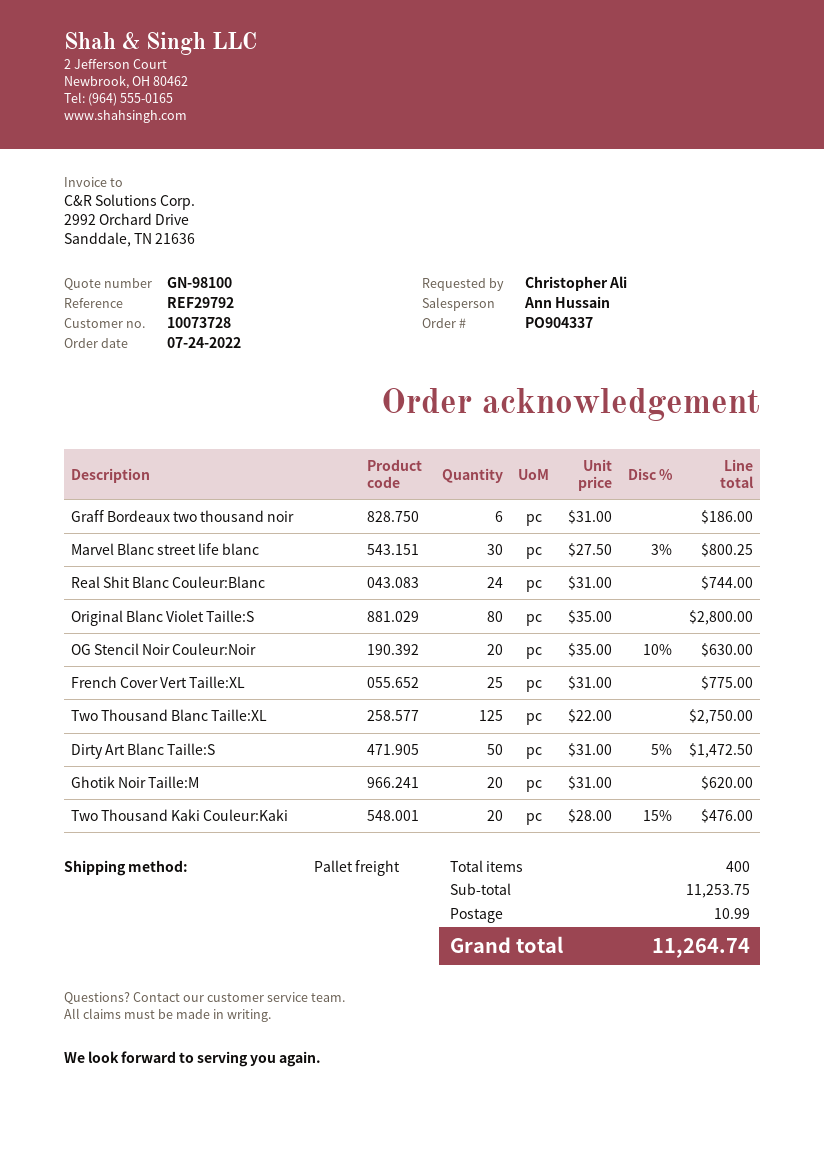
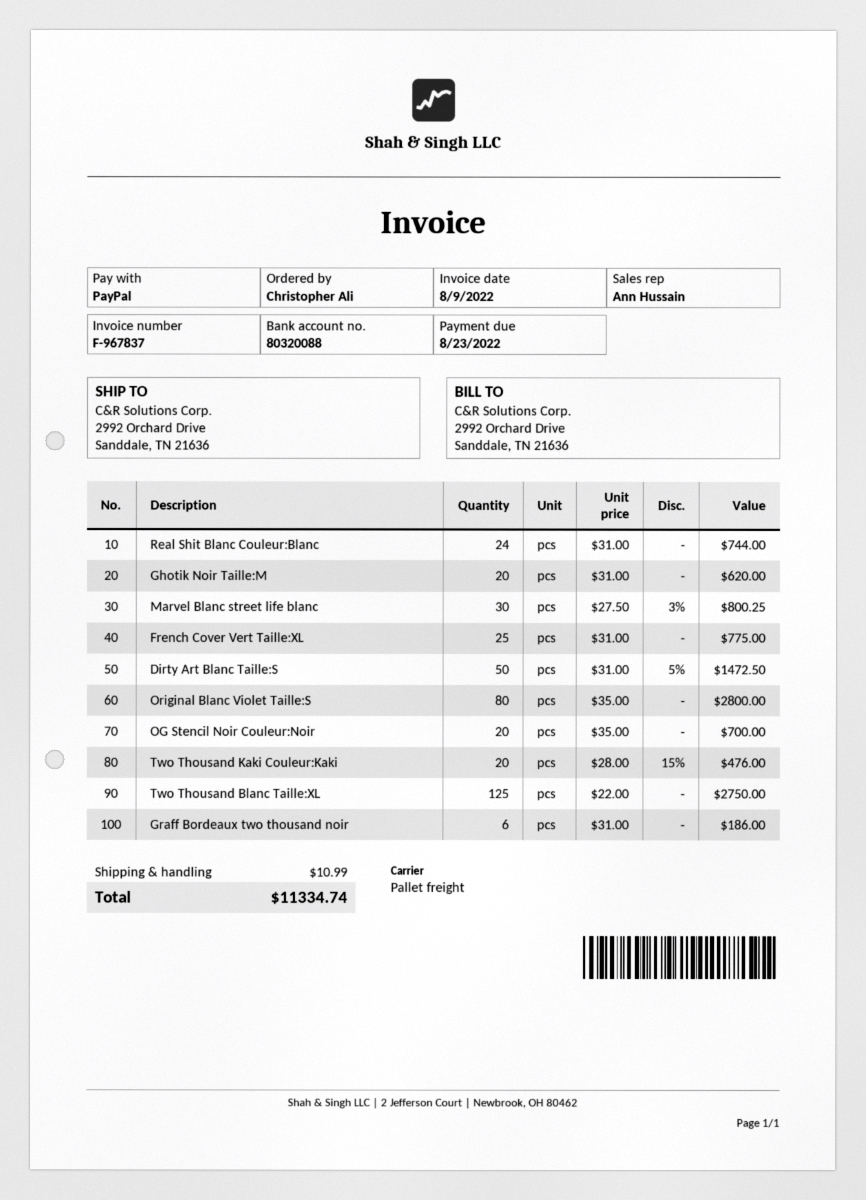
OG Stencil Noir Couleur:Noir: 20 x 35.00 - 10% = 630.00 -> 20 x 35.00 = 700.00
total: 11264.74 -> 11334.74

